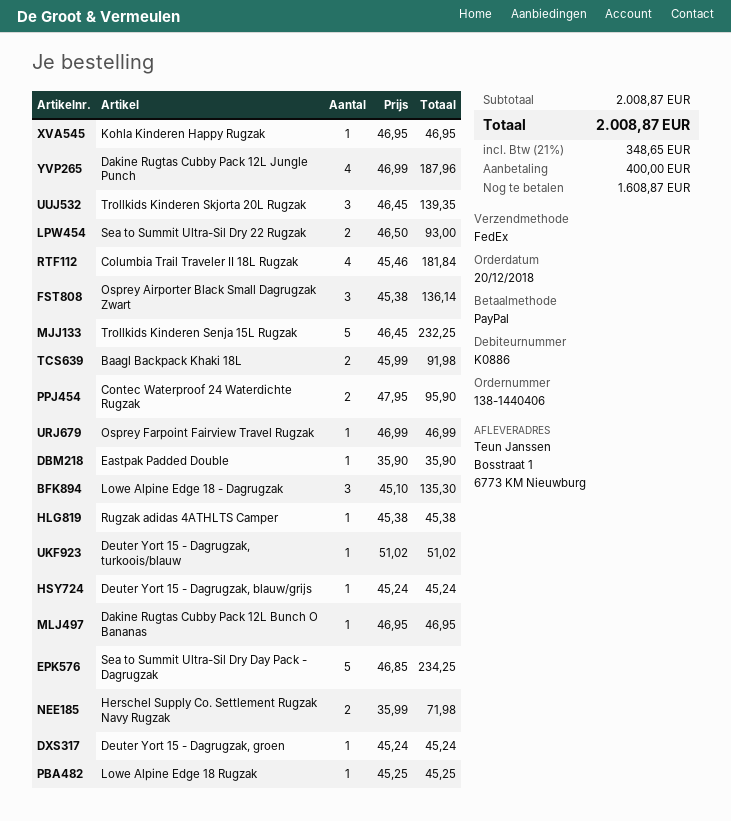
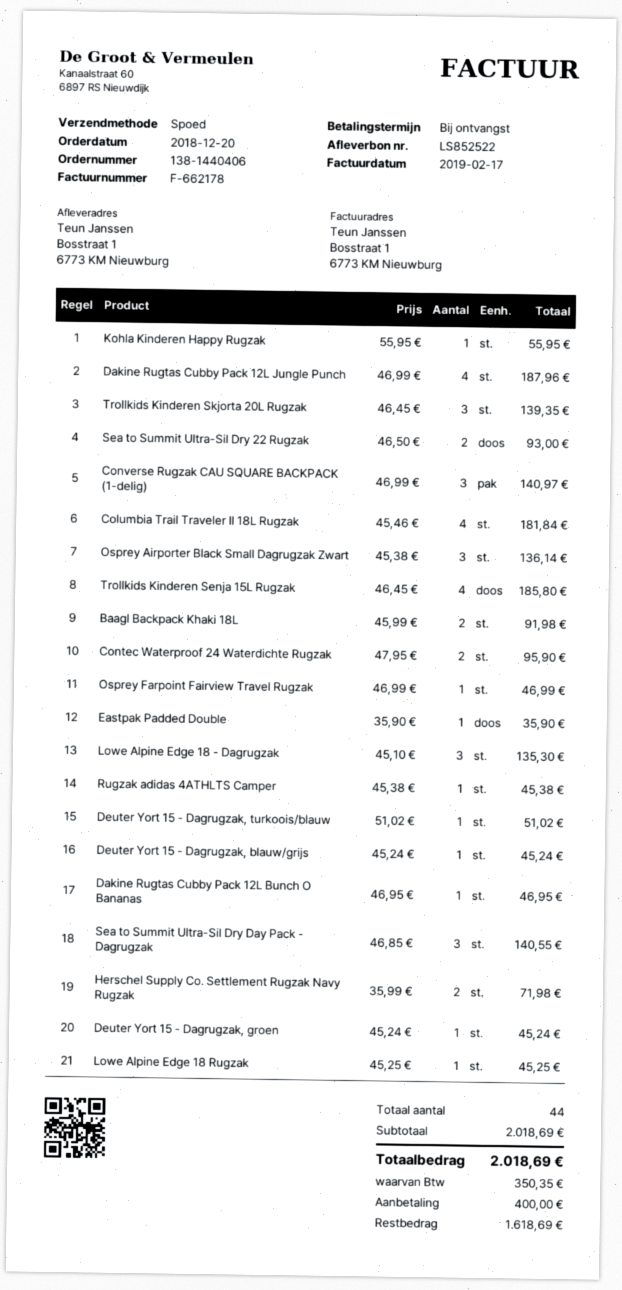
shipping method: FedEx -> express
Kohla Kinderen Happy Rugzak: 1 x 46.95 = 46.95 -> 1 x 55.95 = 55.95
Trollkids Kinderen Senja 15L Rugzak: 5 x 46.45 = 232.25 -> 4 x 46.45 = 185.80
Sea to Summit Ultra-Sil Dry Day Pack - Dagrugzak: 5 x 46.85 = 234.25 -> 3 x 46.85 = 140.55
Converse Rugzak CAU SQUARE BACKPACK (1-delig): none -> 3 x 46.99 = 140.97
subtotal: 2008.87 -> 2018.69
tax: 348.65 -> 350.35
total: 2008.87 -> 2018.69
balance: 1608.87 -> 1618.69

